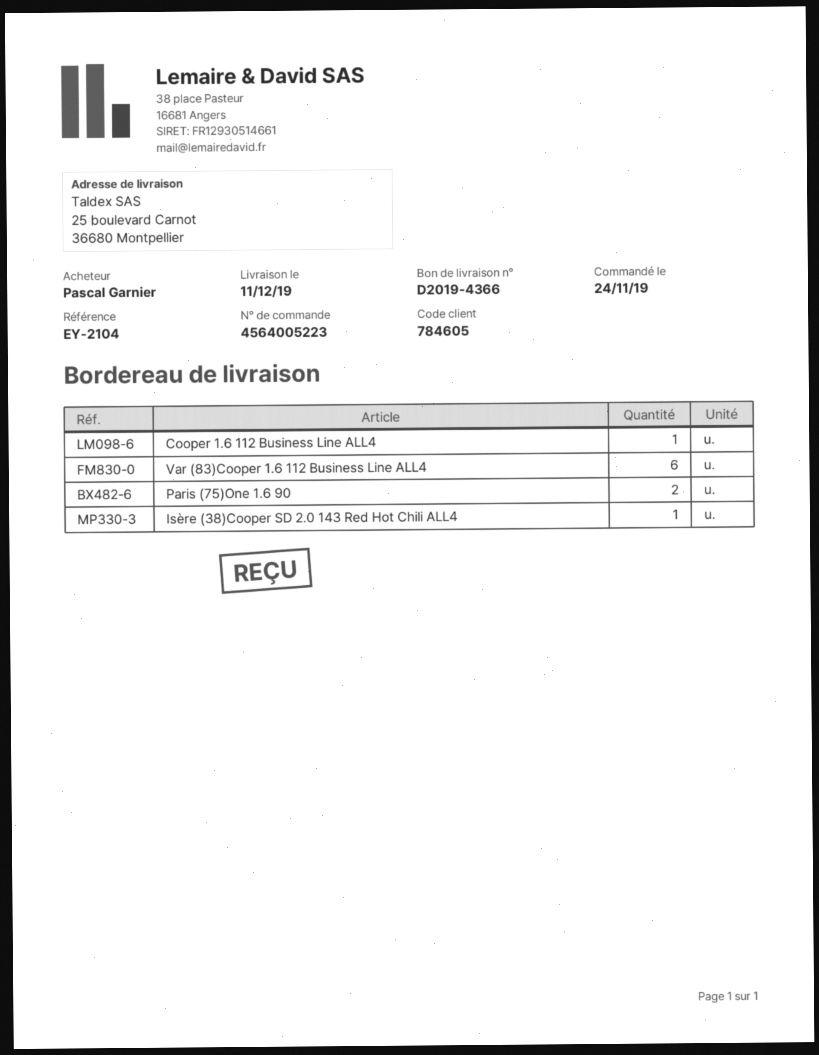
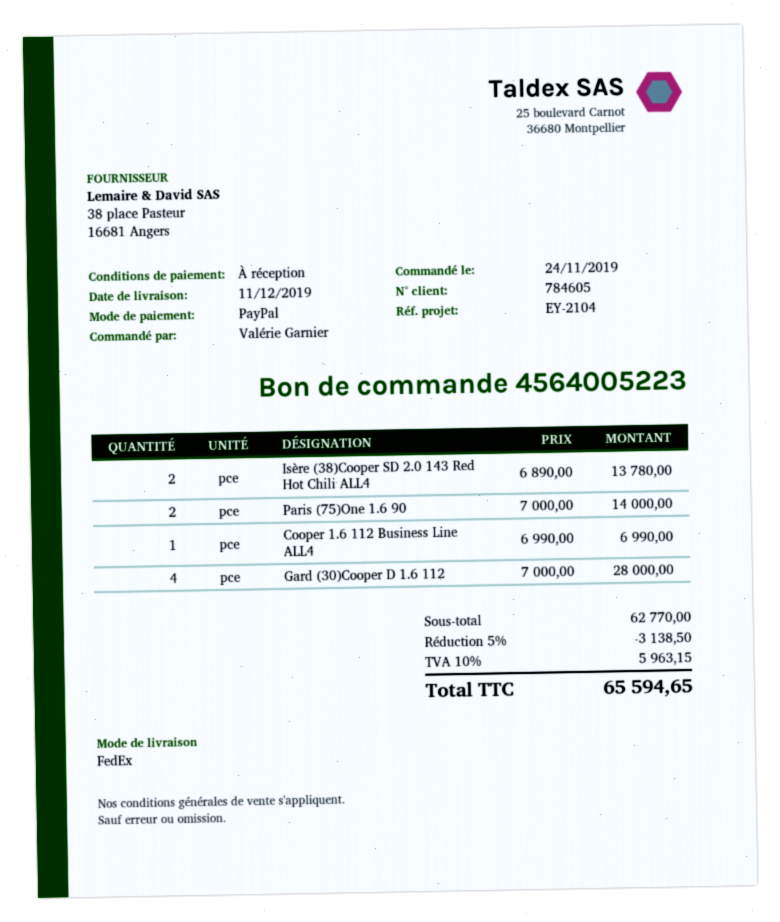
ordered by: Pascal Garnier -> Valérie Garnier
Var (83)Cooper 1.6 112 Business Line ALL4: 6 -> none
Isère (38)Cooper SD 2.0 143 Red Hot Chili ALL4: 1 -> 2
Gard (30)Cooper D 1.6 112: none -> 4

